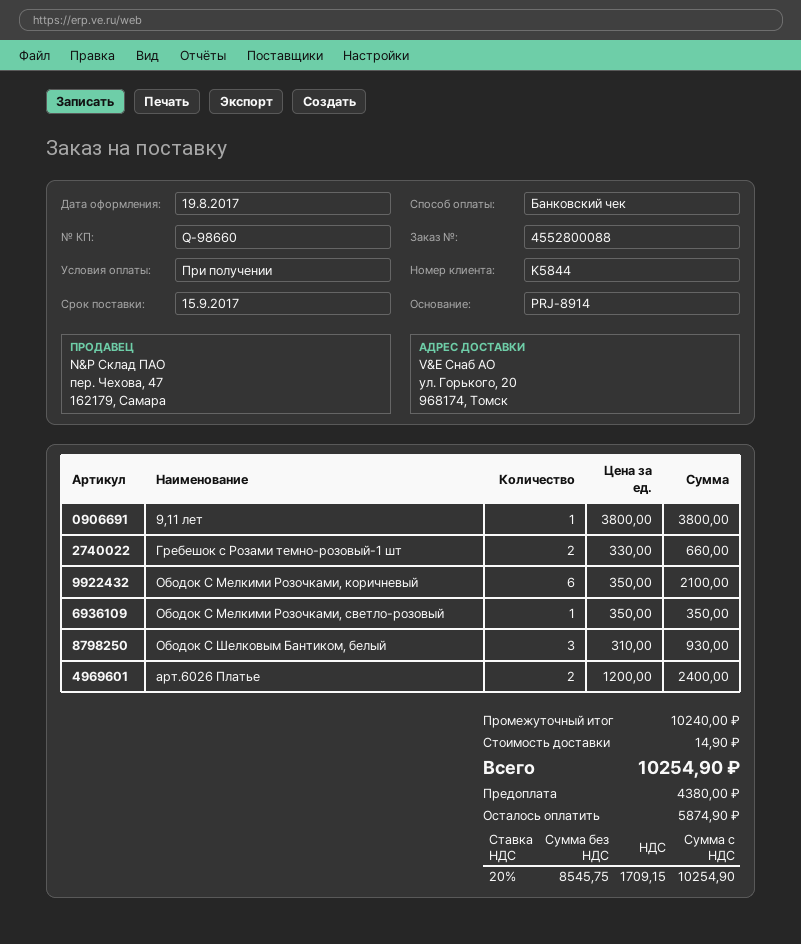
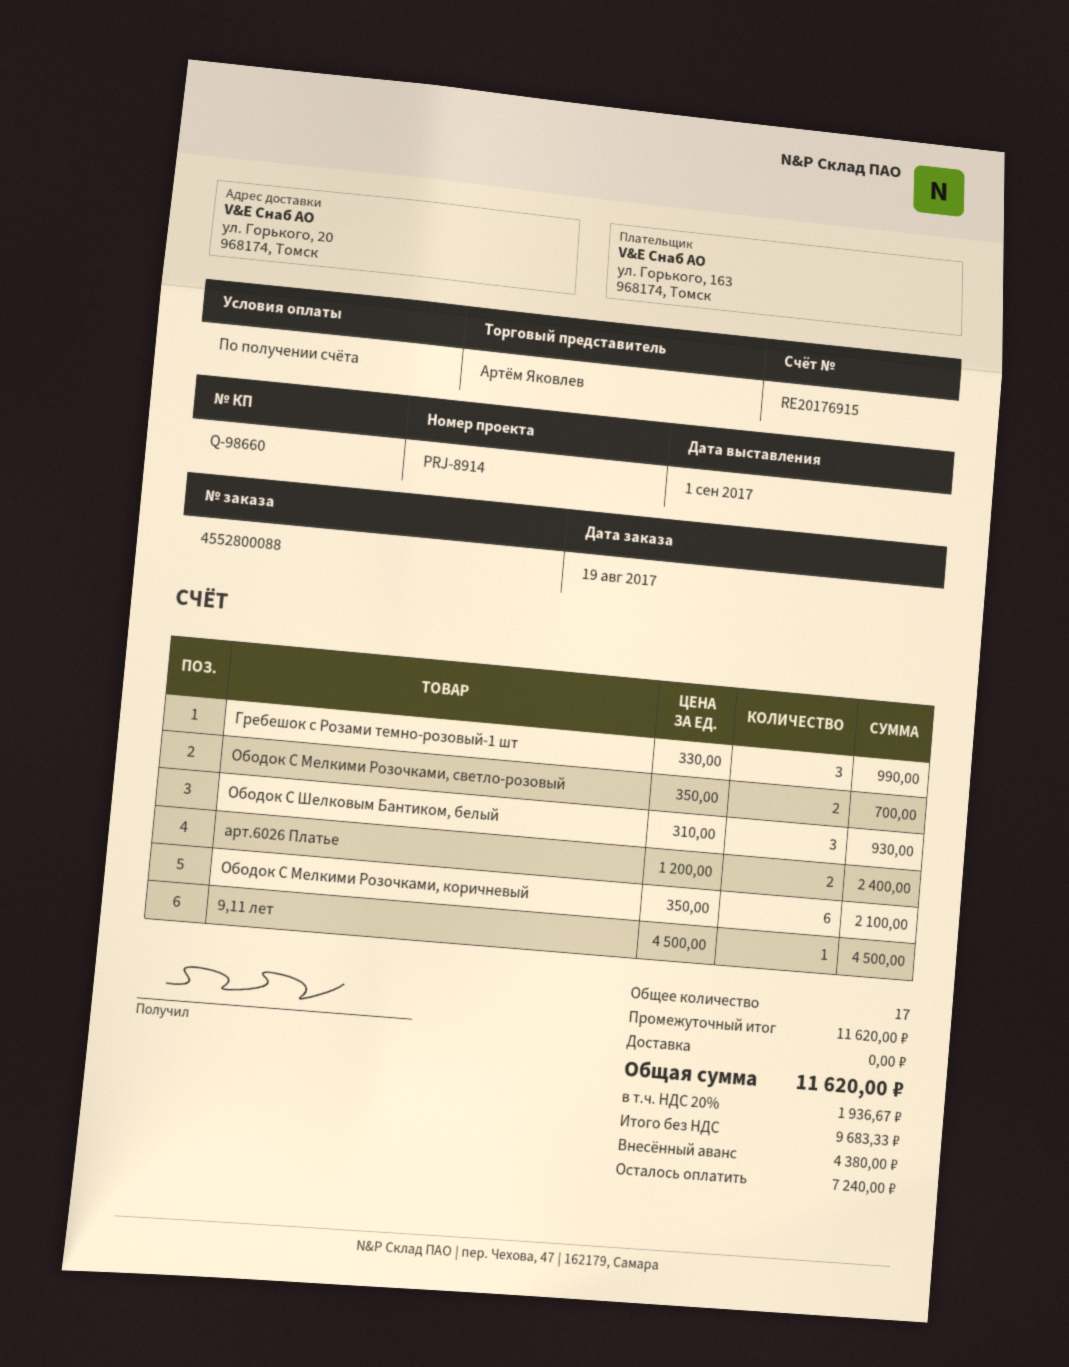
9,11 лет: 1 x 3800.00 = 3800.00 -> 1 x 4500.00 = 4500.00
Гребешок с Розами темно-розовый-1 шт: 2 x 330.00 = 660.00 -> 3 x 330.00 = 990.00
Ободок С Мелкими Розочками, светло-розовый: 1 x 350.00 = 350.00 -> 2 x 350.00 = 700.00
subtotal: 10240.00 -> 11620.00
shipping: 14.90 -> 0.00
net: 8545.75 -> 9683.33
tax: 20% = 1709.15 -> 20% = 1936.67
total: 10254.90 -> 11620.00
balance: 5874.90 -> 7240.00

